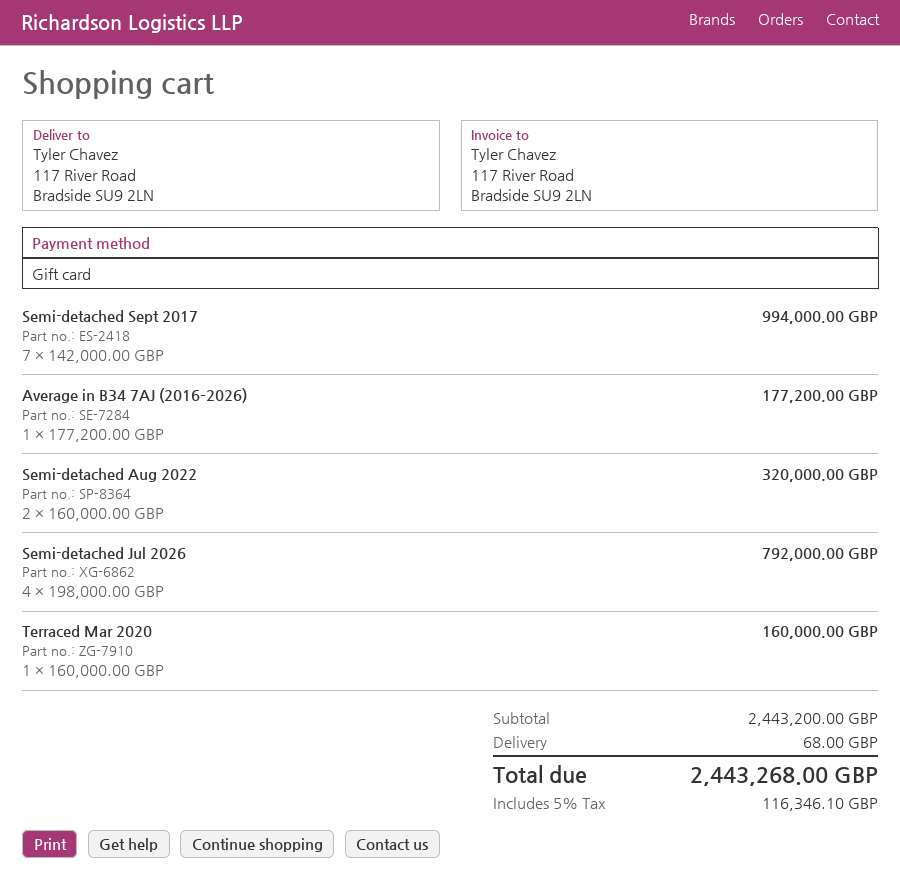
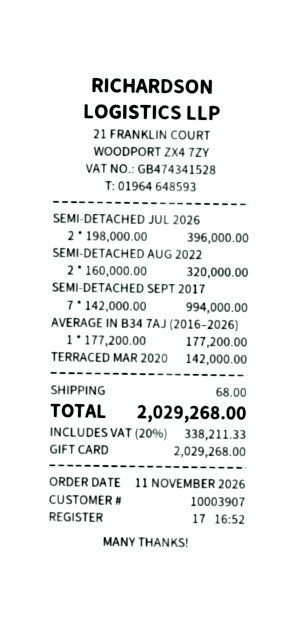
Semi-detached Jul 2026: 4 x 198000.00 = 792000.00 -> 2 x 198000.00 = 396000.00
Terraced Mar 2020: 1 x 160000.00 = 160000.00 -> 1 x 142000.00 = 142000.00
tax: 5% = 116346.10 -> 20% = 338211.33
total: 2443268.00 -> 2029268.00

